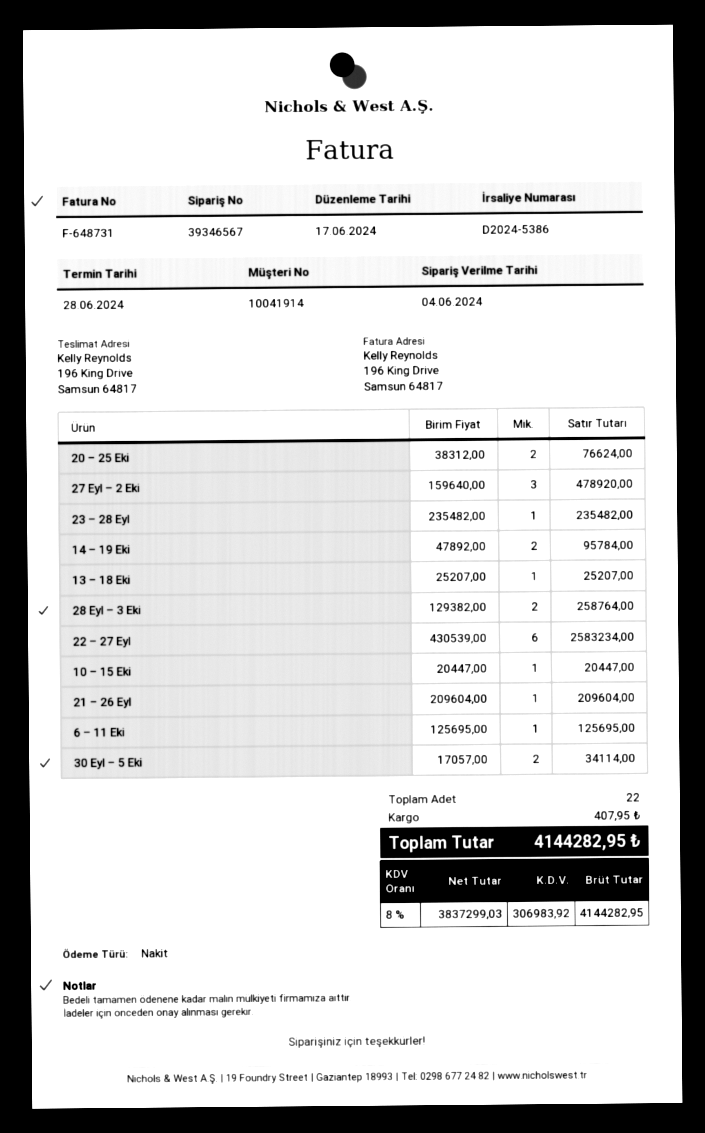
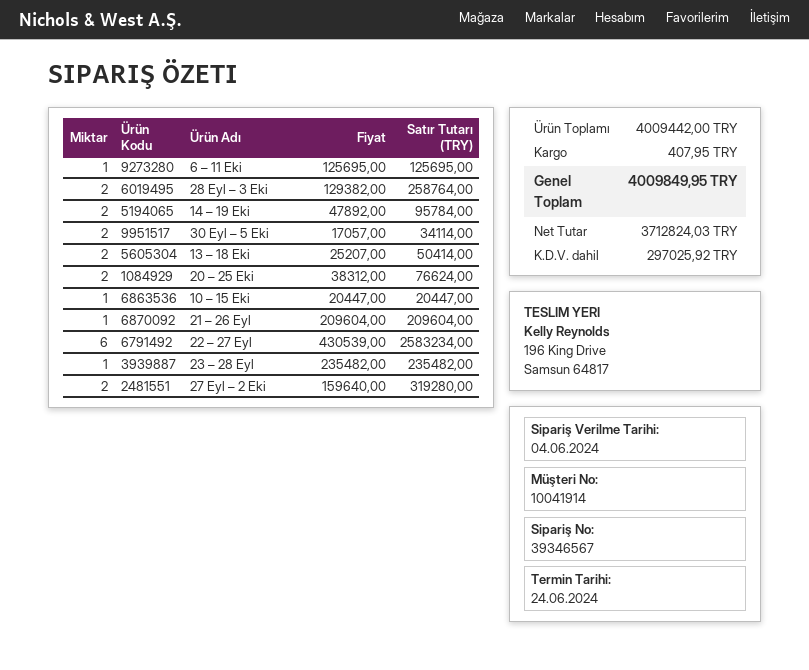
delivery date: 2024-06-28 -> 2024-06-24
27 Eyl – 2 Eki: 3 x 159640.00 = 478920.00 -> 2 x 159640.00 = 319280.00
13 – 18 Eki: 1 x 25207.00 = 25207.00 -> 2 x 25207.00 = 50414.00
net: 3837299.03 -> 3712824.03
tax: 306983.92 -> 297025.92
total: 4144282.95 -> 4009849.95

